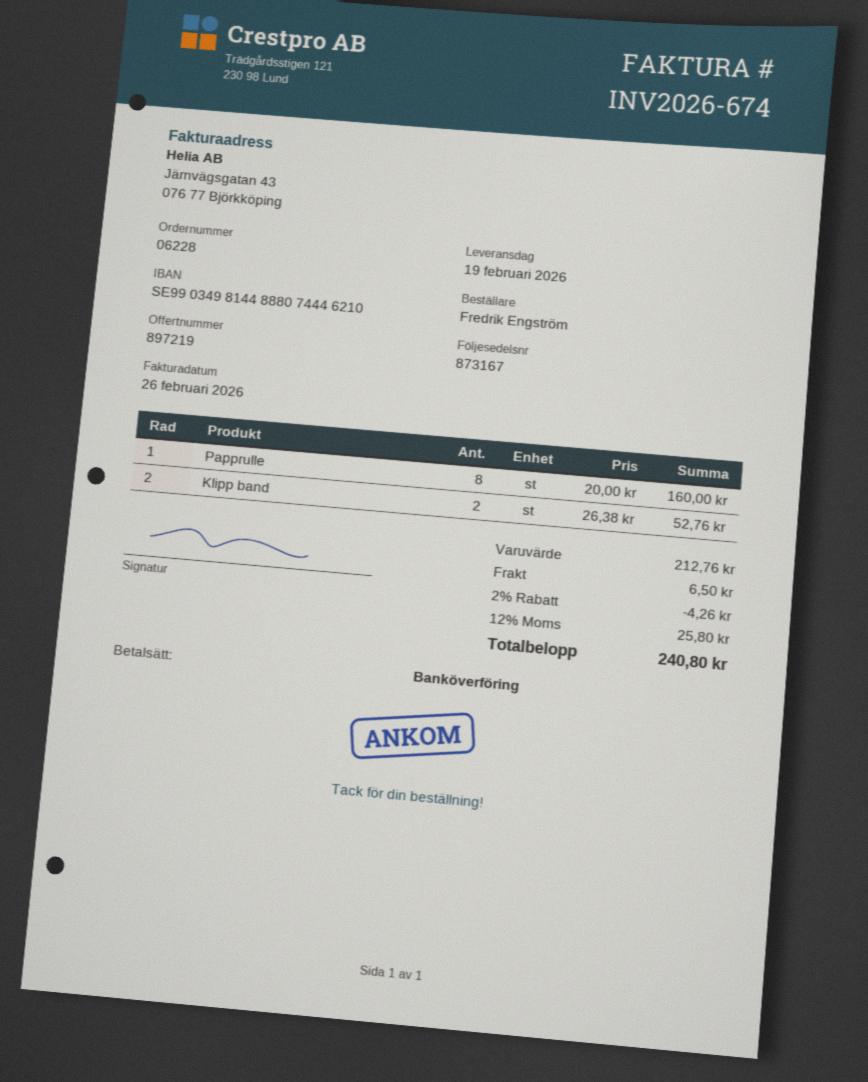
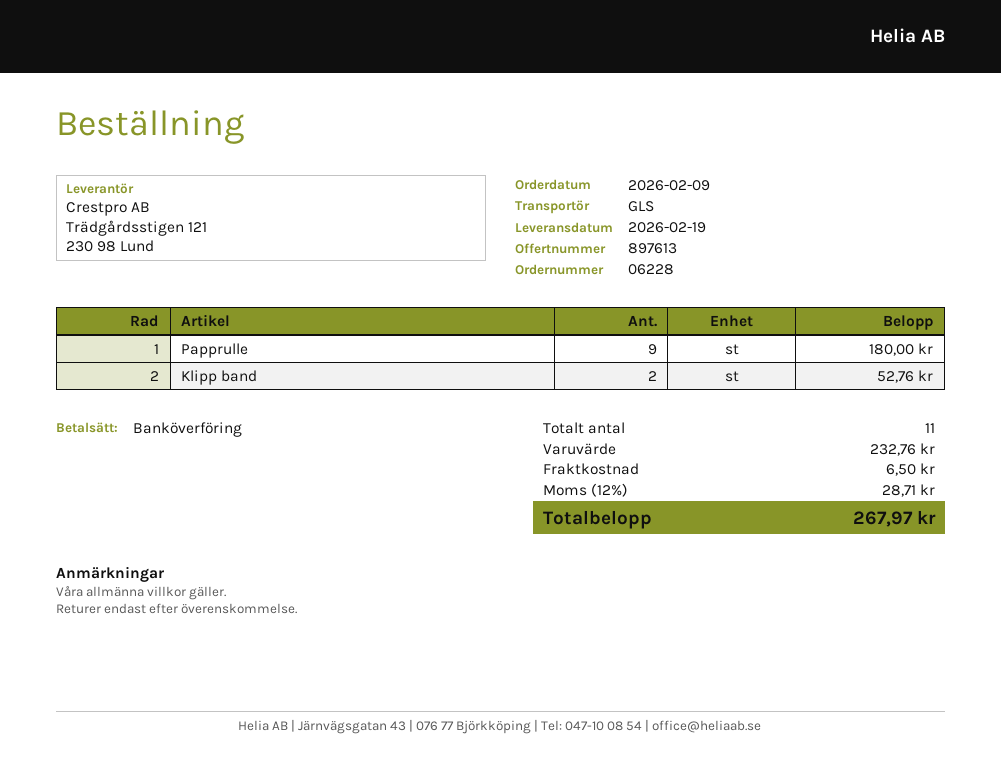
quote number: 897219 -> 897613
Papprulle: 8 for 160.00 -> 9 for 180.00
subtotal: 212.76 -> 232.76
discount: 2% = 4.26 -> none
tax: 12% = 25.80 -> 12% = 28.71
total: 240.80 -> 267.97

